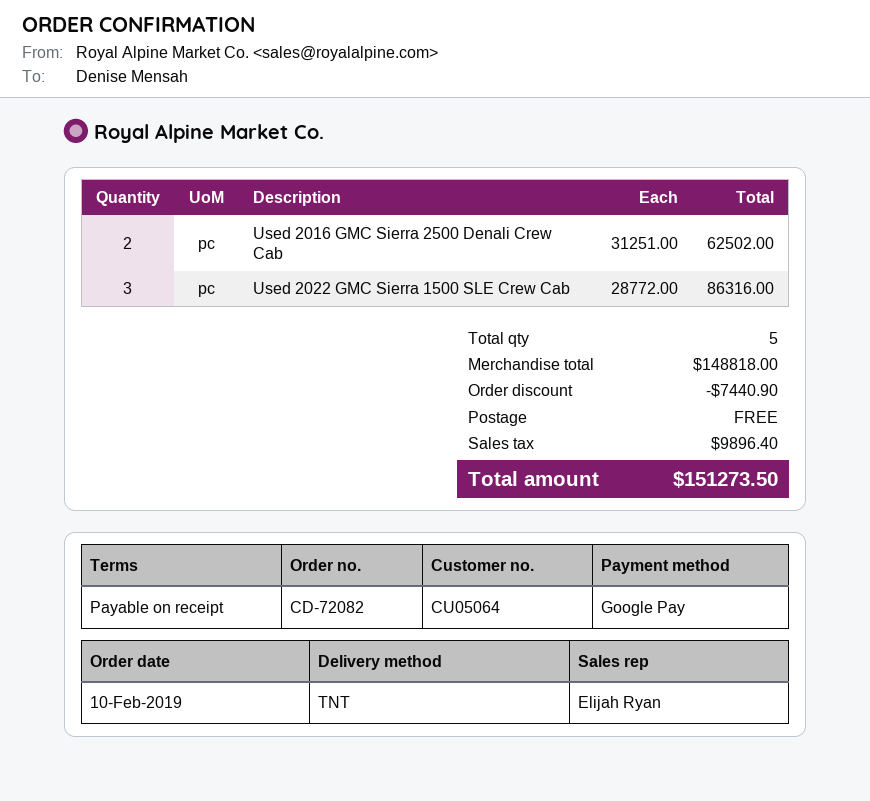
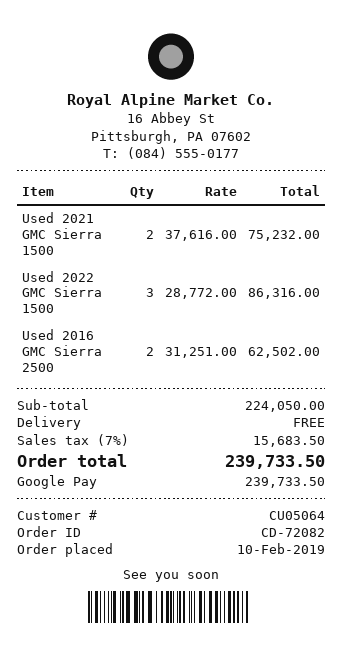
Used 2021 GMC Sierra 1500: none -> 2 x 37616.00 = 75232.00
subtotal: 148818.00 -> 224050.00
discount: 7440.90 -> none
tax: 9896.40 -> 15683.50
total: 151273.50 -> 239733.50

